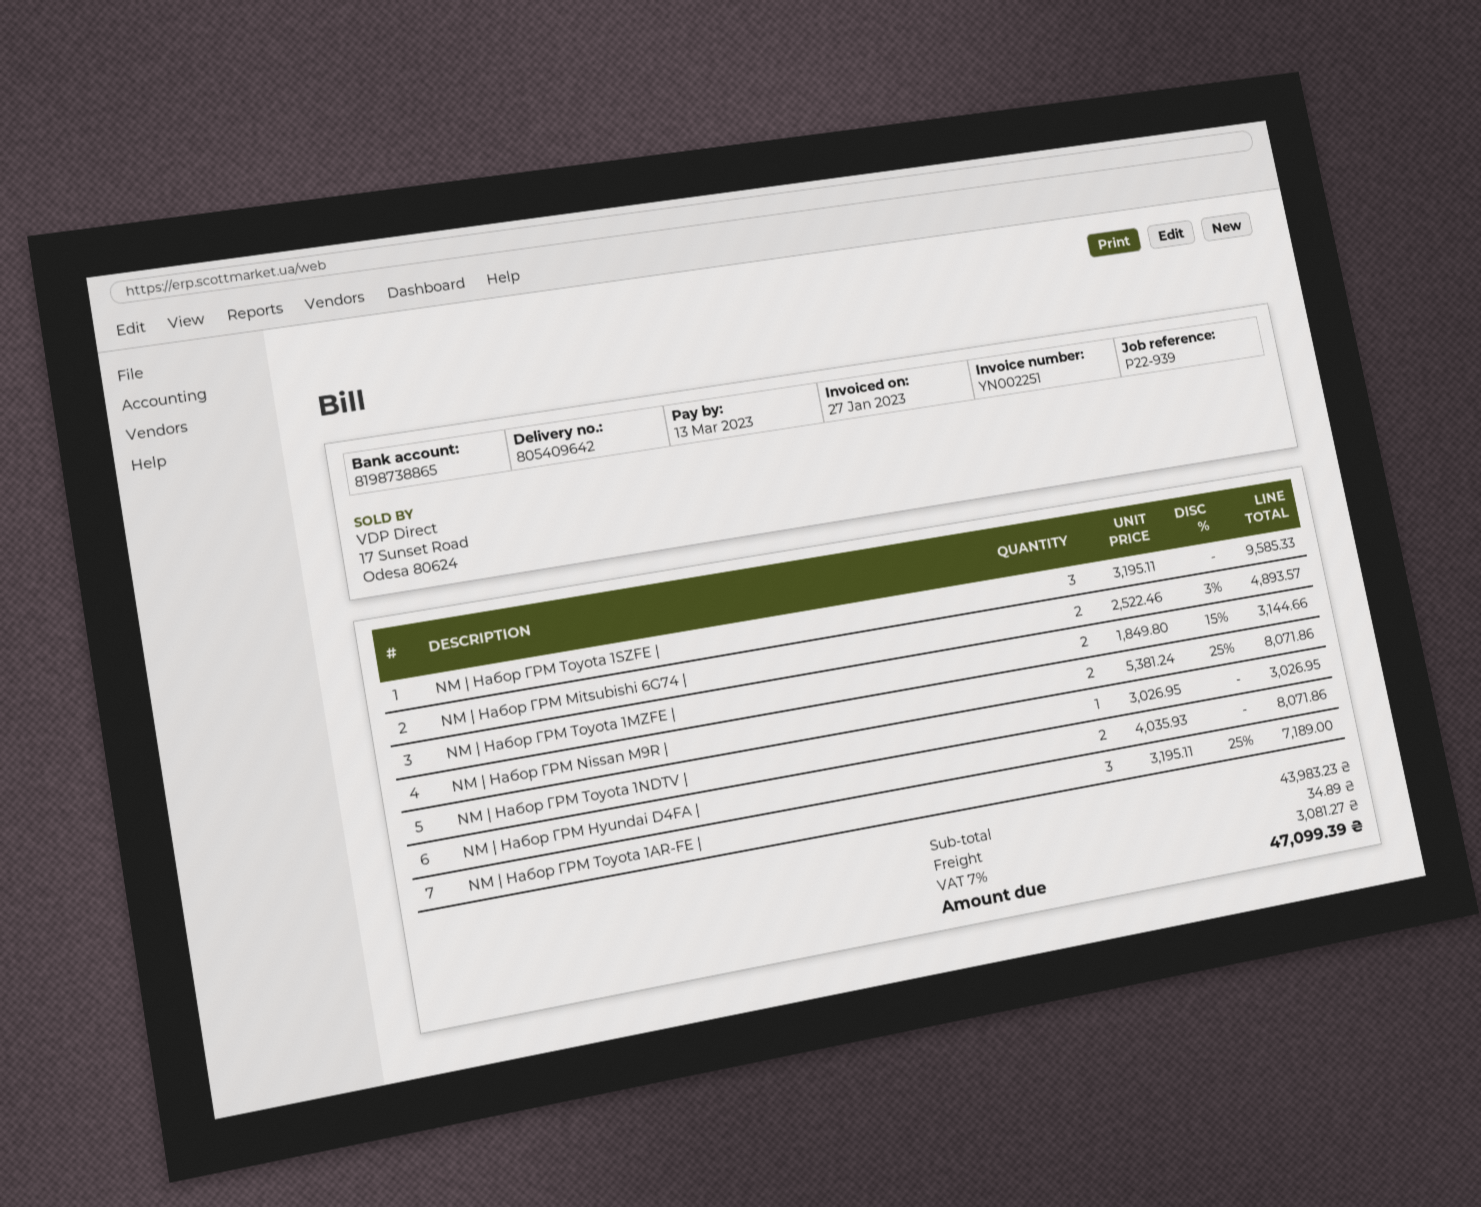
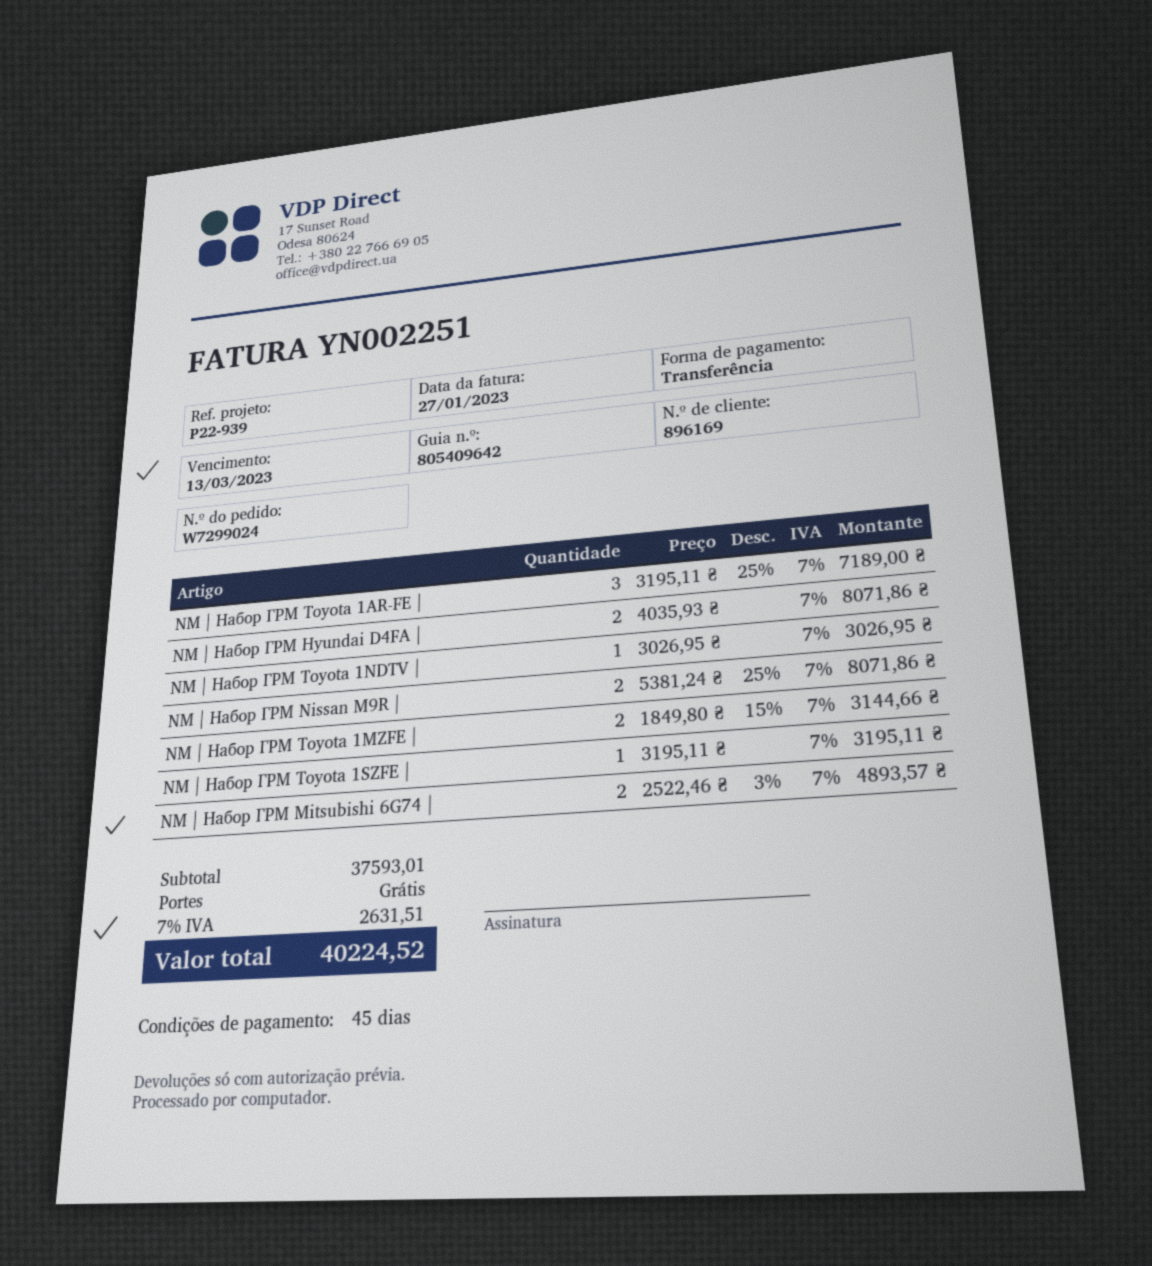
NM | Набор ГРМ Toyota 1SZFE |: 3 x 3195.11 = 9585.33 -> 1 x 3195.11 = 3195.11
subtotal: 43983.23 -> 37593.01
shipping: 34.89 -> 0.00
tax: 7% = 3081.27 -> 7% = 2631.51
total: 47099.39 -> 40224.52

